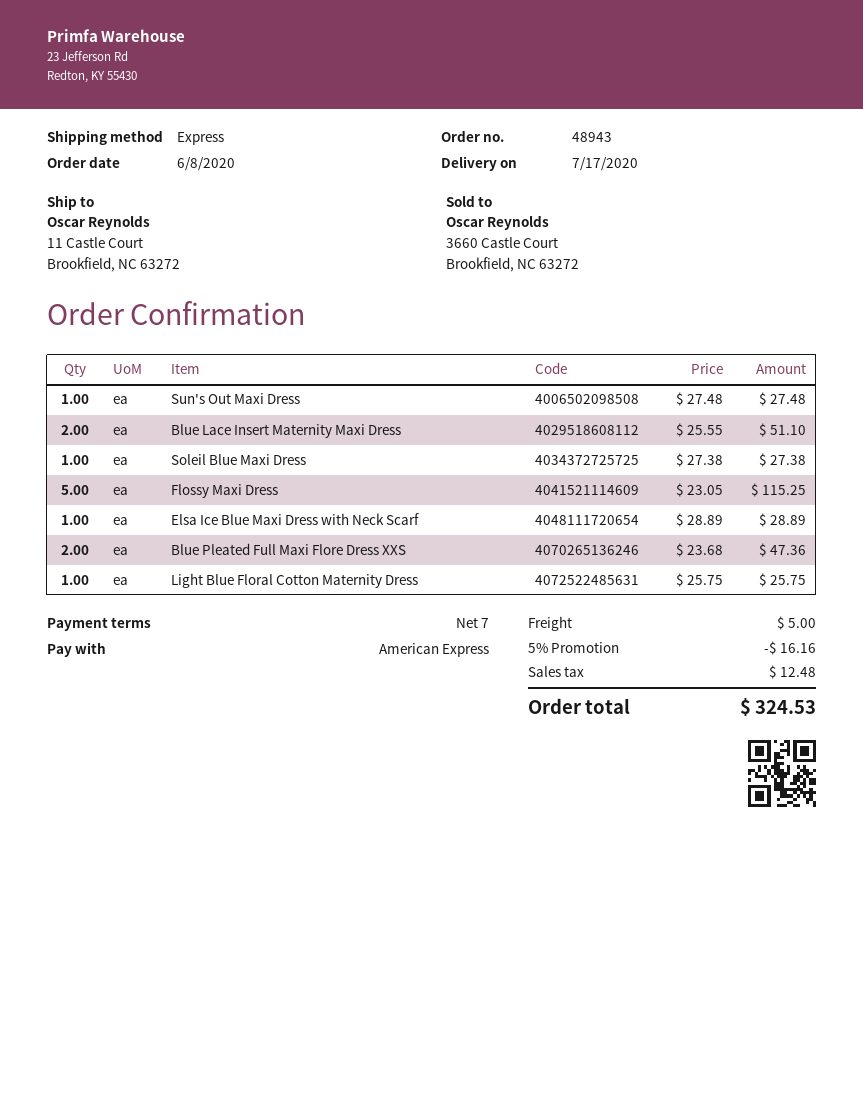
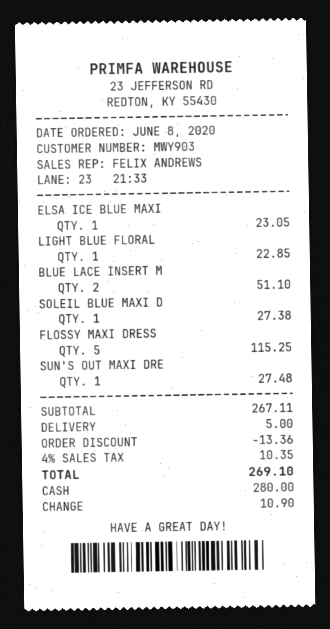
payment method: American Express -> cash
Elsa Ice Blue Maxi Dress with Neck Scarf: 1 for 28.89 -> 1 for 23.05
Blue Pleated Full Maxi Flore Dress XXS: 2 for 47.36 -> none
Light Blue Floral Cotton Maternity Dress: 1 for 25.75 -> 1 for 22.85
discount: 16.16 -> 13.36
tax: 12.48 -> 10.35
total: 324.53 -> 269.10

